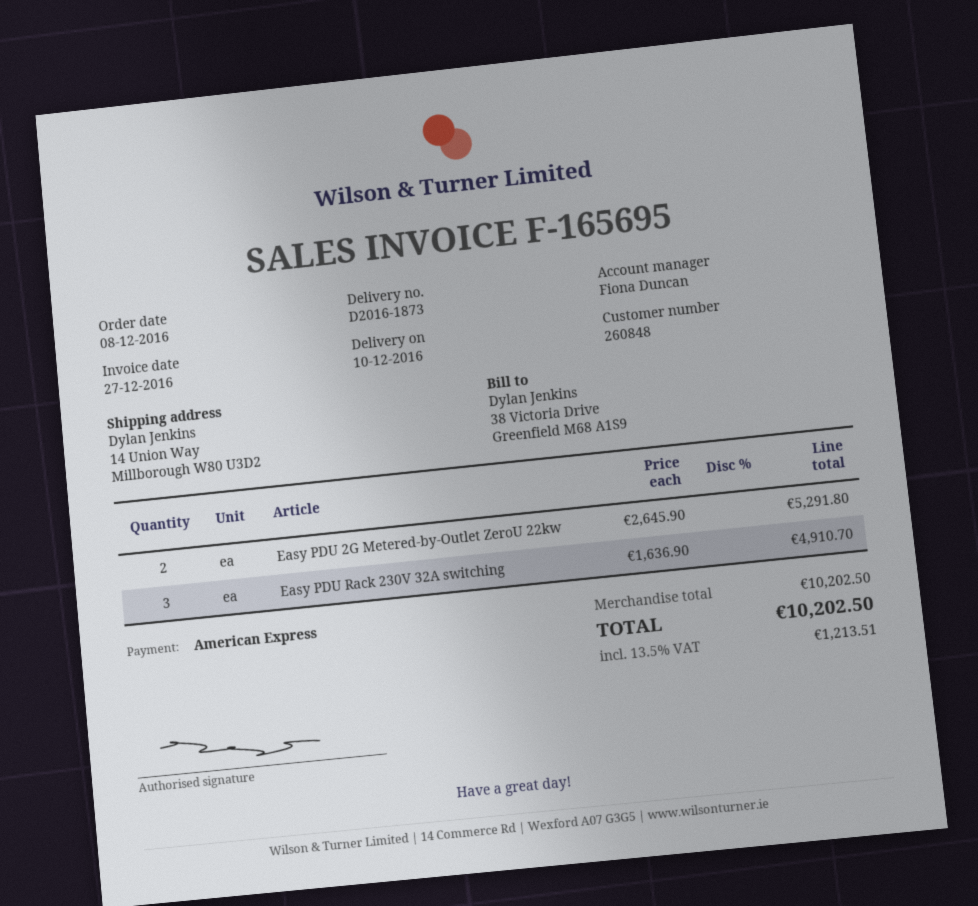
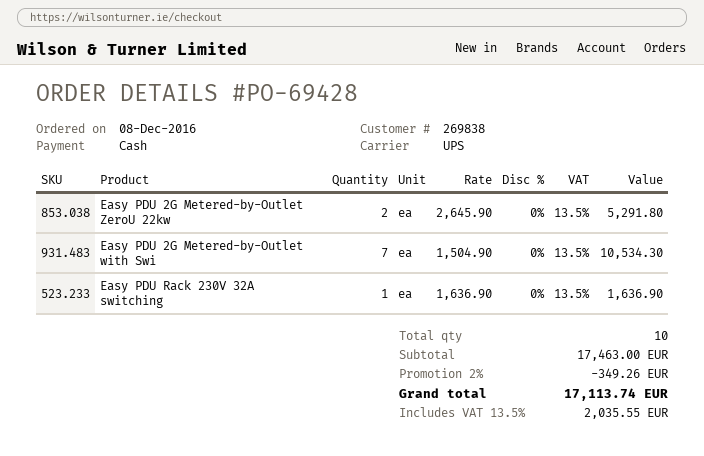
customer number: 260848 -> 269838
payment method: American Express -> cash
Easy PDU Rack 230V 32A switching: 3 x 1636.90 = 4910.70 -> 1 x 1636.90 = 1636.90
Easy PDU 2G Metered-by-Outlet with Swi: none -> 7 x 1504.90 = 10534.30
subtotal: 10202.50 -> 17463.00
discount: none -> 2% = 349.26
tax: 13.5% = 1213.51 -> 13.5% = 2035.55
total: 10202.50 -> 17113.74

